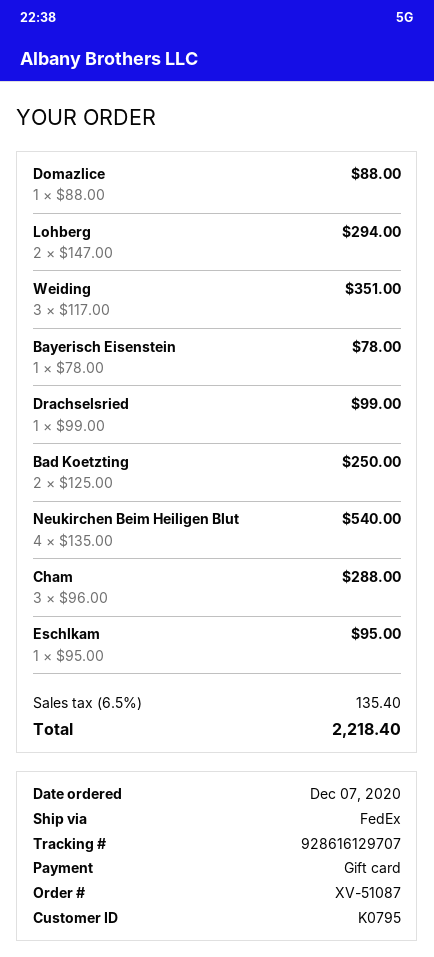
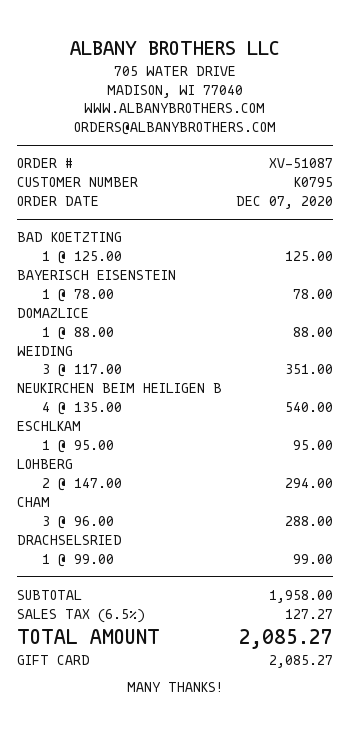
Bad Koetzting: 2 x 125.00 = 250.00 -> 1 x 125.00 = 125.00
tax: 6.5% = 135.40 -> 6.5% = 127.27
total: 2218.40 -> 2085.27

